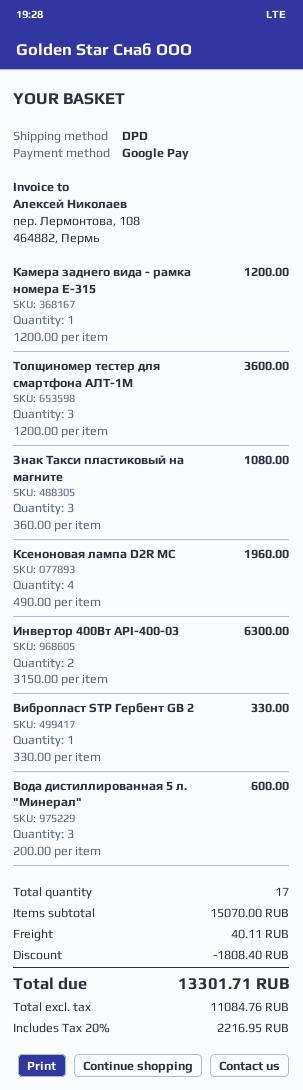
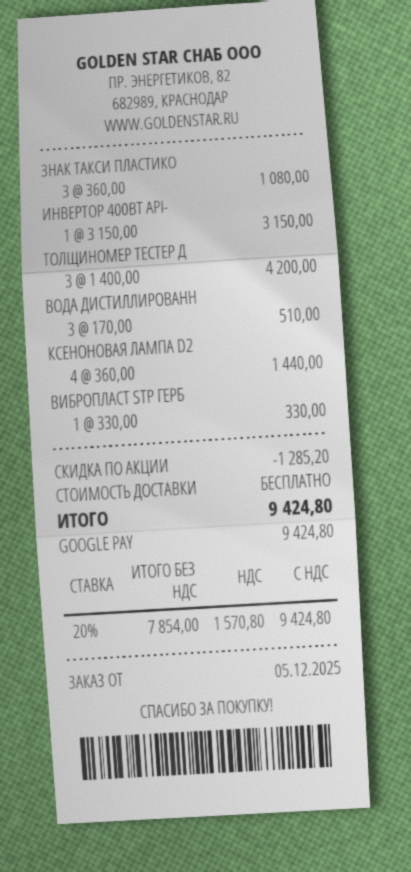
Камера заднего вида - рамка номера Е-315: 1 x 1200.00 = 1200.00 -> none
Толщиномер тестер для смартфона АЛТ-1M: 3 x 1200.00 = 3600.00 -> 3 x 1400.00 = 4200.00
Ксеноновая лампа D2R MC: 4 x 490.00 = 1960.00 -> 4 x 360.00 = 1440.00
Инвертор 400Вт API-400-03: 2 x 3150.00 = 6300.00 -> 1 x 3150.00 = 3150.00
Вода дистиллированная 5 л. "Минерал": 3 x 200.00 = 600.00 -> 3 x 170.00 = 510.00
discount: 1808.40 -> 1285.20
shipping: 40.11 -> 0.00
net: 11084.76 -> 7854.00
tax: 20% = 2216.95 -> 20% = 1570.80
total: 13301.71 -> 9424.80

